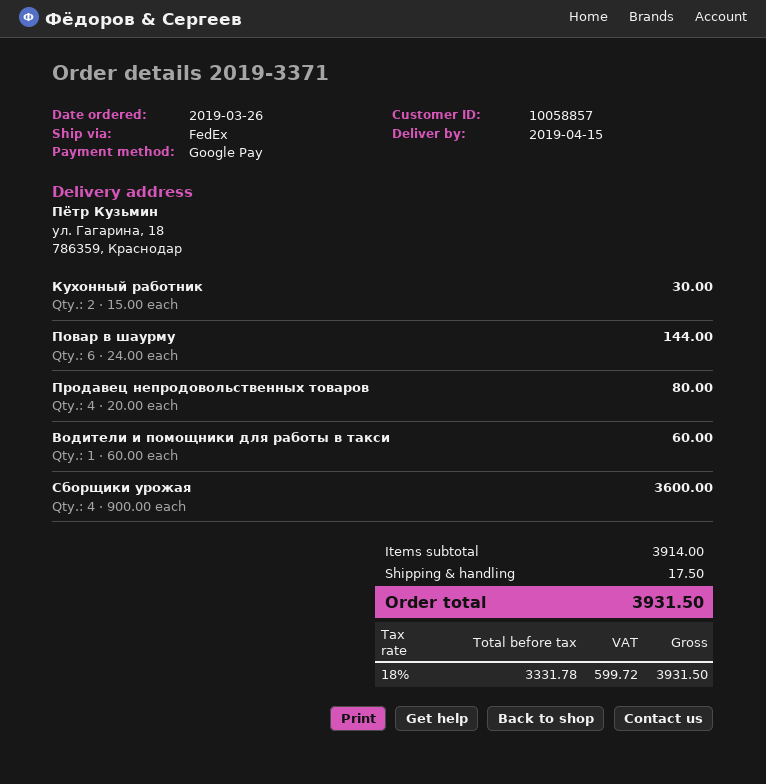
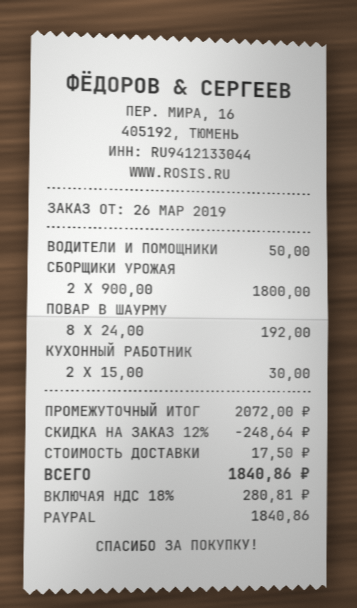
payment method: Google Pay -> PayPal
Повар в шаурму: 6 x 24.00 = 144.00 -> 8 x 24.00 = 192.00
Продавец непродовольственных товаров: 4 x 20.00 = 80.00 -> none
Водители и помощники для работы в такси: 1 x 60.00 = 60.00 -> 1 x 50.00 = 50.00
Сборщики урожая: 4 x 900.00 = 3600.00 -> 2 x 900.00 = 1800.00
subtotal: 3914.00 -> 2072.00
discount: none -> 12% = 248.64
tax: 18% = 599.72 -> 18% = 280.81
total: 3931.50 -> 1840.86

